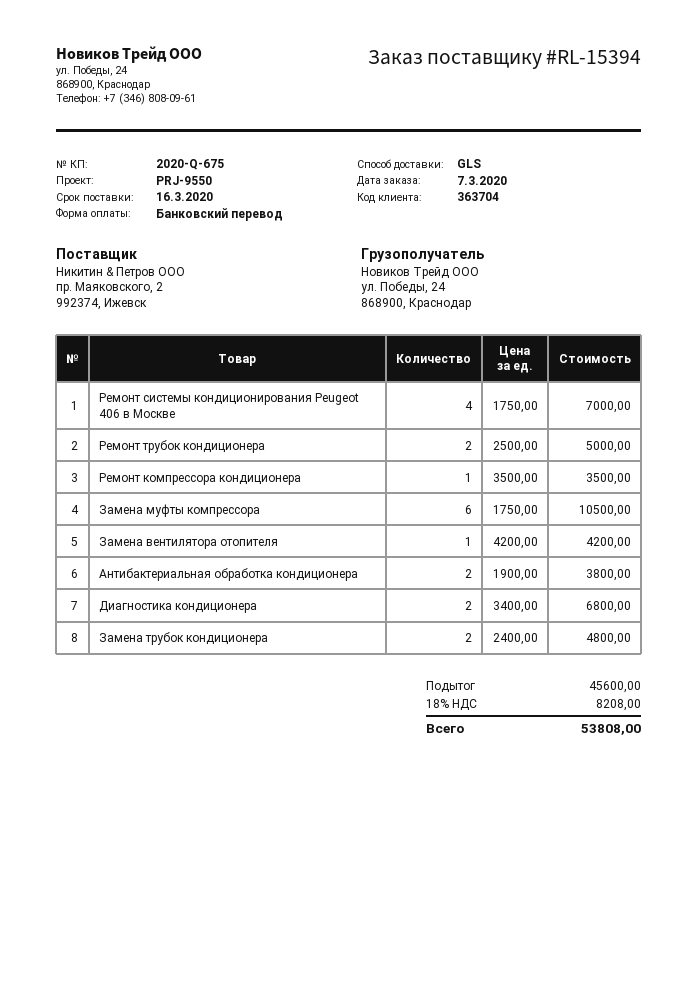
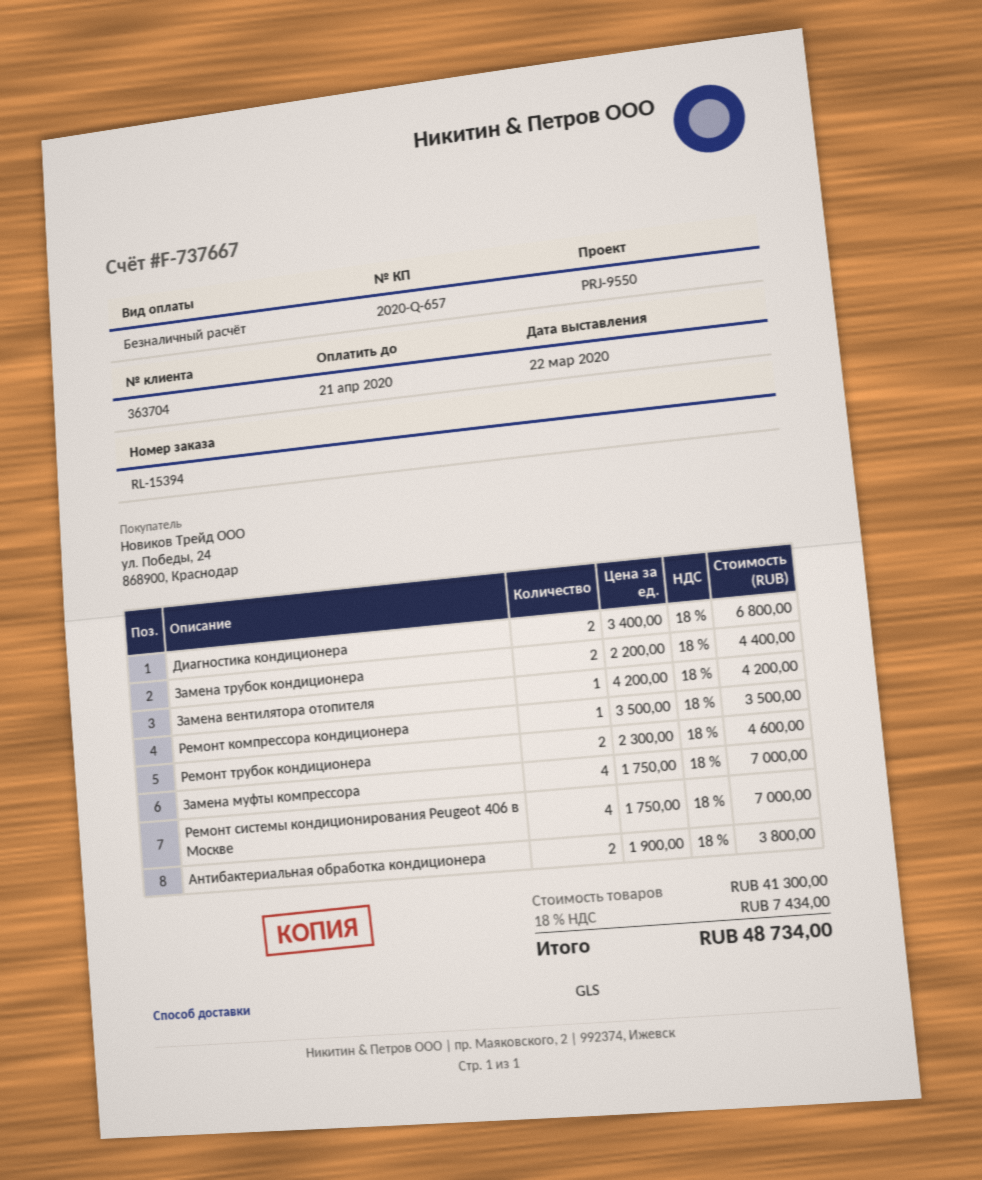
quote number: 2020-Q-675 -> 2020-Q-657
Ремонт трубок кондиционера: 2 x 2500.00 = 5000.00 -> 2 x 2300.00 = 4600.00
Замена муфты компрессора: 6 x 1750.00 = 10500.00 -> 4 x 1750.00 = 7000.00
Замена трубок кондиционера: 2 x 2400.00 = 4800.00 -> 2 x 2200.00 = 4400.00
subtotal: 45600.00 -> 41300.00
tax: 18% = 8208.00 -> 18% = 7434.00
total: 53808.00 -> 48734.00

